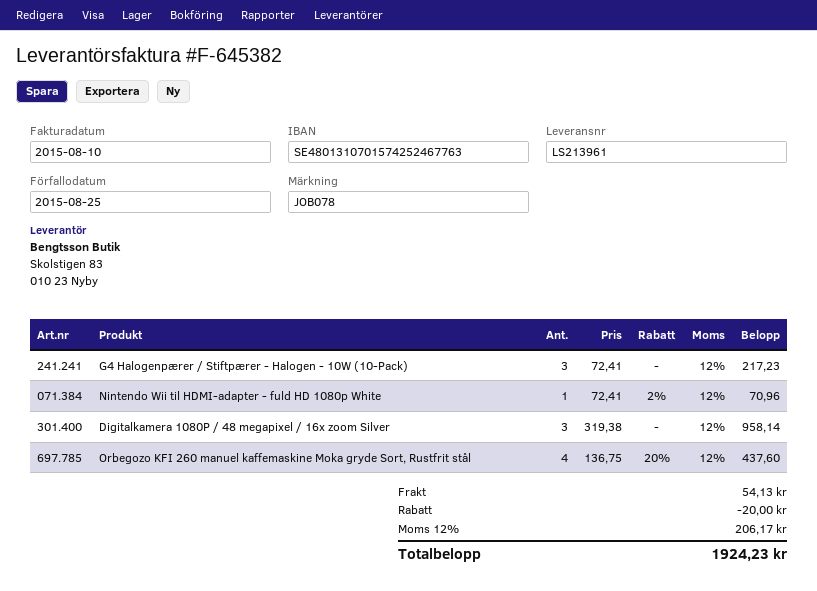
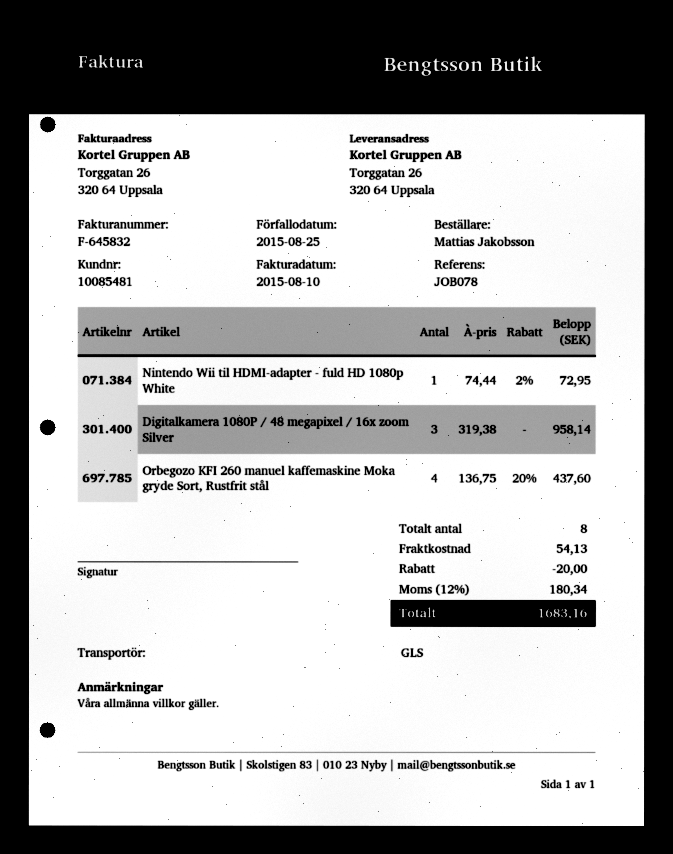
invoice number: F-645382 -> F-645832
G4 Halogenpærer / Stiftpærer - Halogen - 10W (10-Pack): 3 x 72.41 = 217.23 -> none
Nintendo Wii til HDMI-adapter - fuld HD 1080p White: 1 x 72.41 - 2% = 70.96 -> 1 x 74.44 - 2% = 72.95
tax: 12% = 206.17 -> 12% = 180.34
total: 1924.23 -> 1683.16

